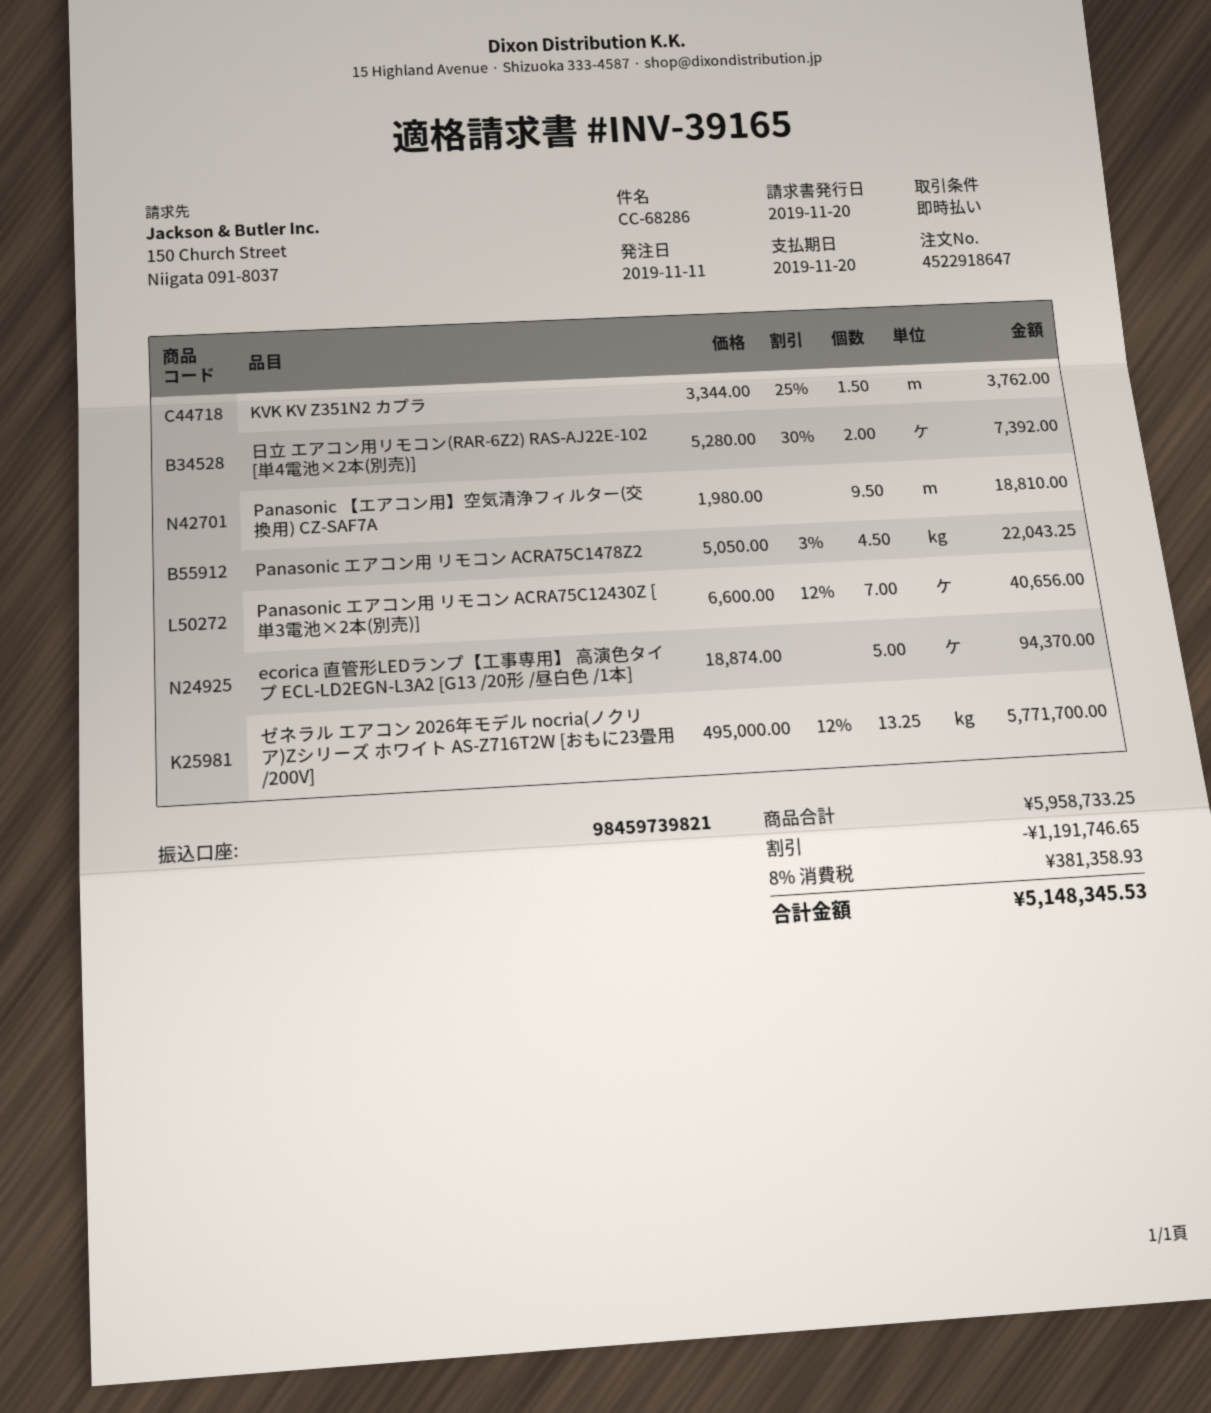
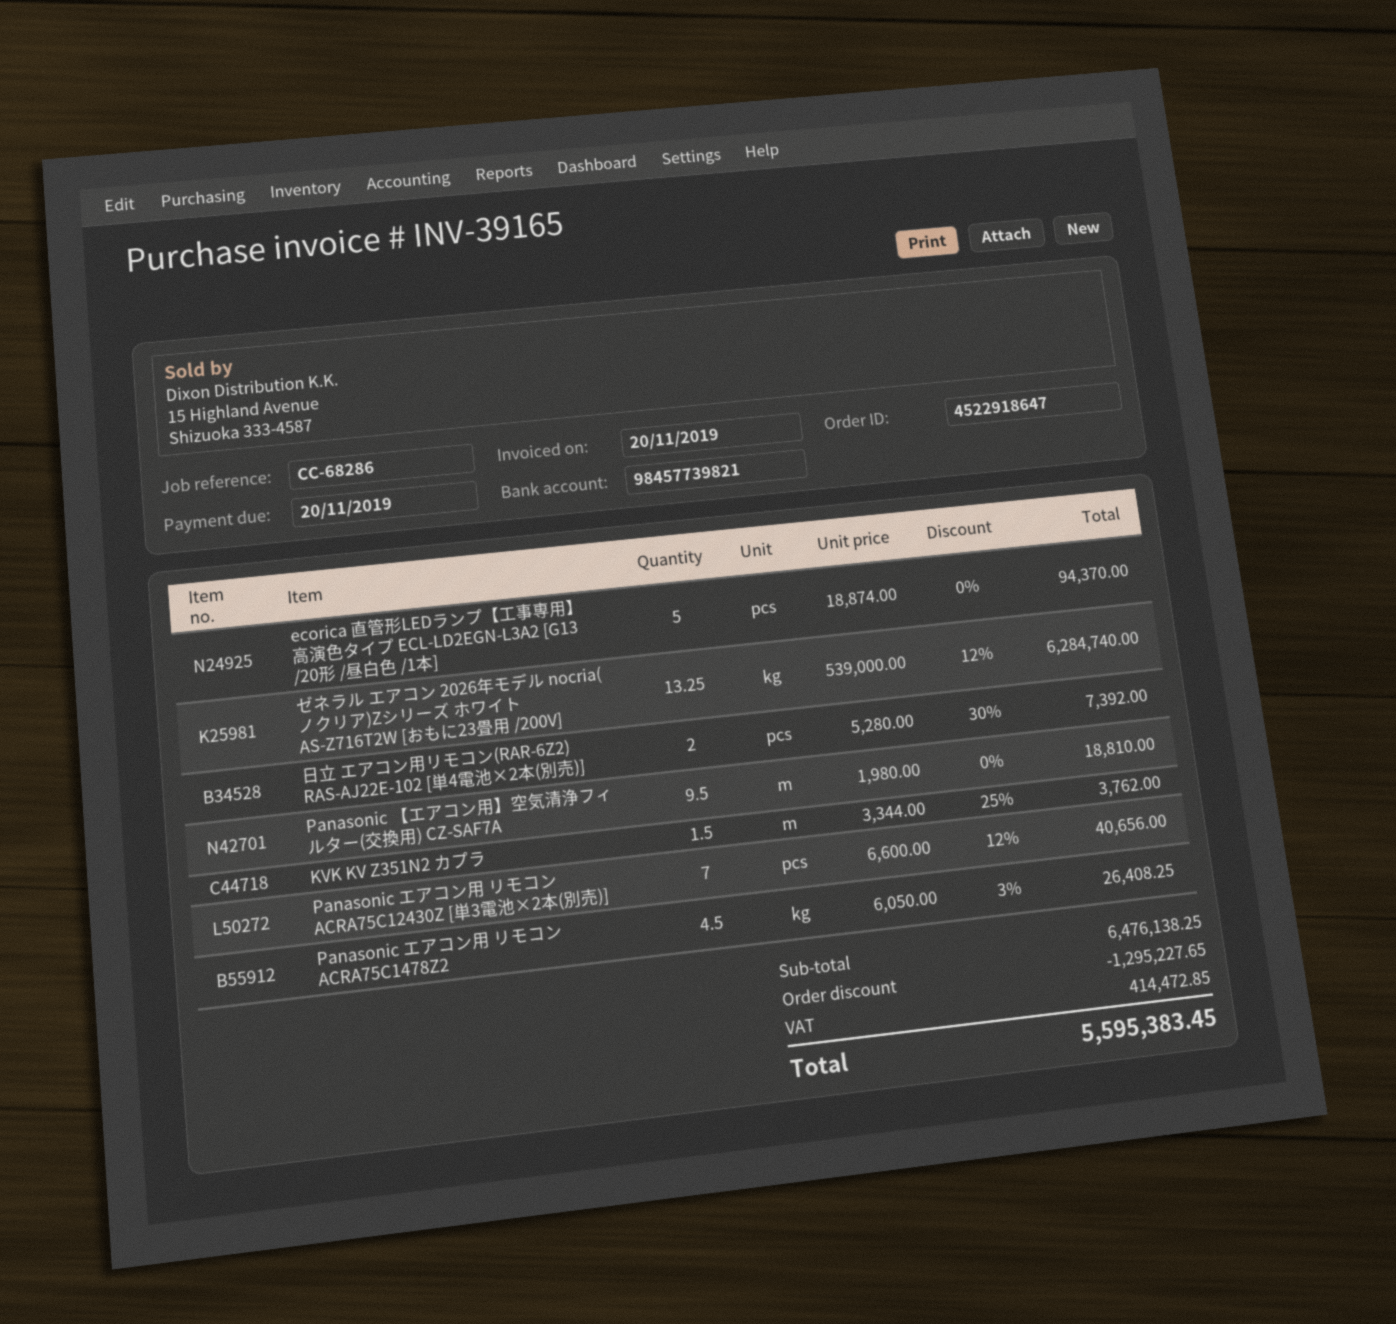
bank account: 98459739821 -> 98457739821
Panasonic エアコン用 リモコン ACRA75C1478Z2: 4.5 x 5050.00 - 3% = 22043.25 -> 4.5 x 6050.00 - 3% = 26408.25
ゼネラル エアコン 2026年モデル nocria(ノクリア)Zシリーズ ホワイト AS-Z716T2W [おもに23畳用 /200V]: 13.25 x 495000.00 - 12% = 5771700.00 -> 13.25 x 539000.00 - 12% = 6284740.00
subtotal: 5958733.25 -> 6476138.25
discount: 1191746.65 -> 1295227.65
tax: 381358.93 -> 414472.85
total: 5148345.53 -> 5595383.45

